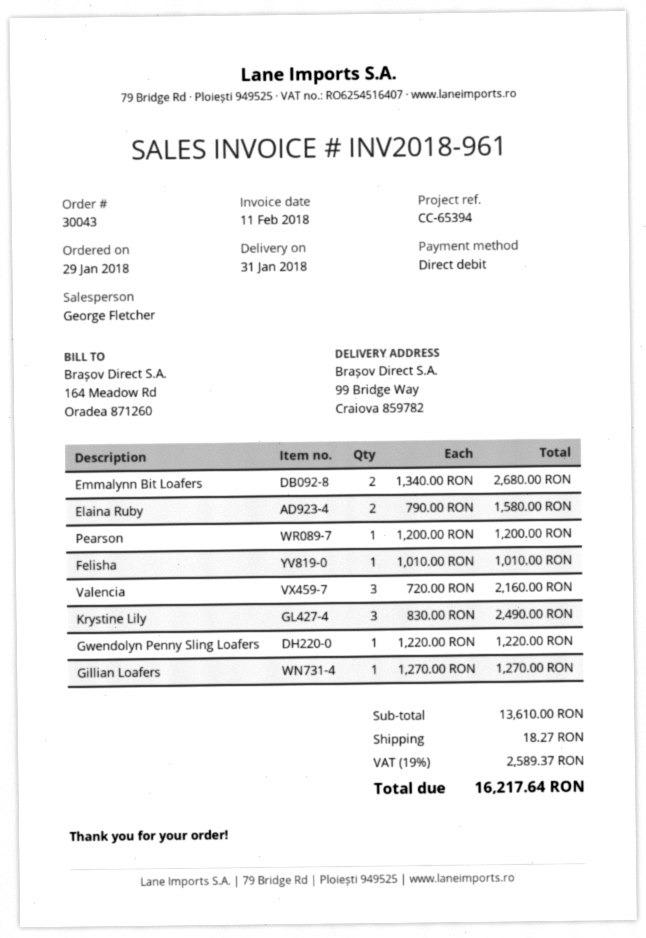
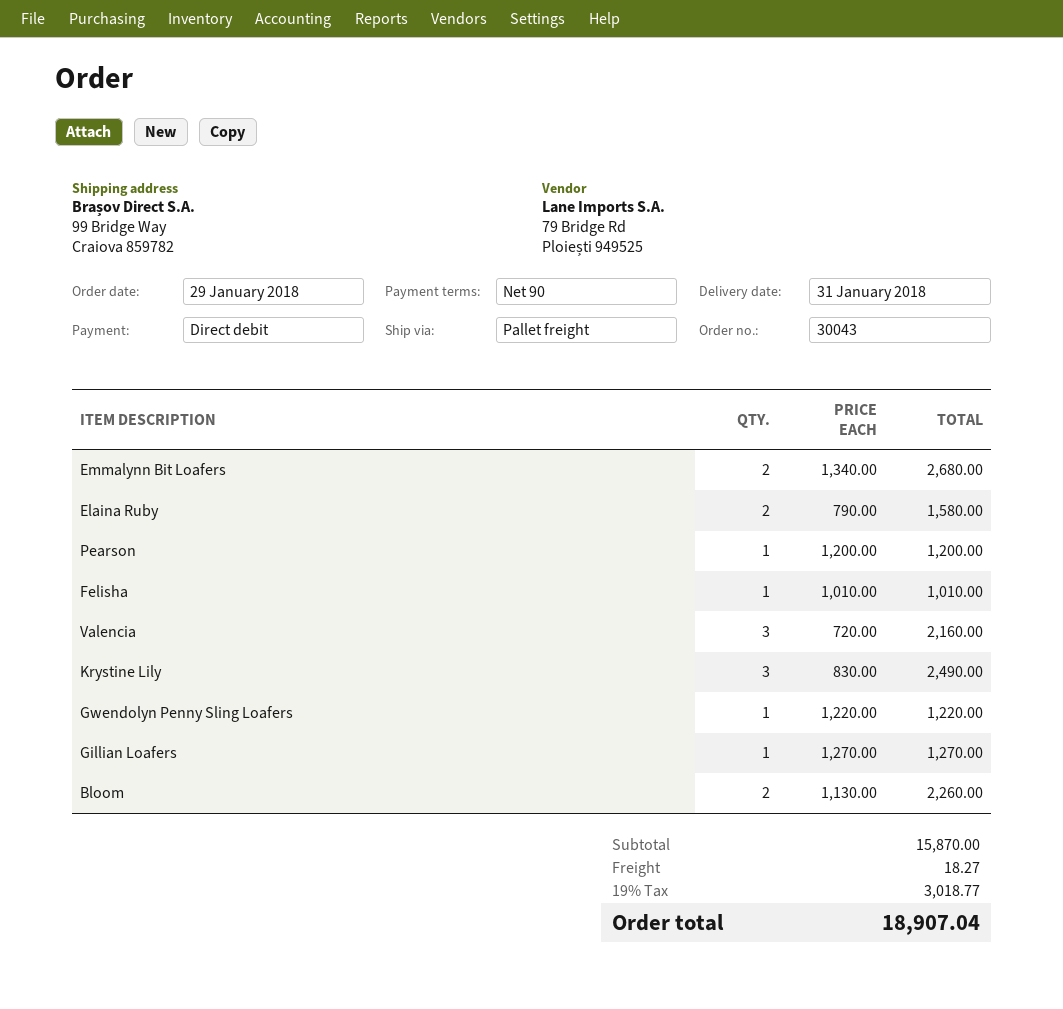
Bloom: none -> 2 x 1130.00 = 2260.00
subtotal: 13610.00 -> 15870.00
tax: 19% = 2589.37 -> 19% = 3018.77
total: 16217.64 -> 18907.04

